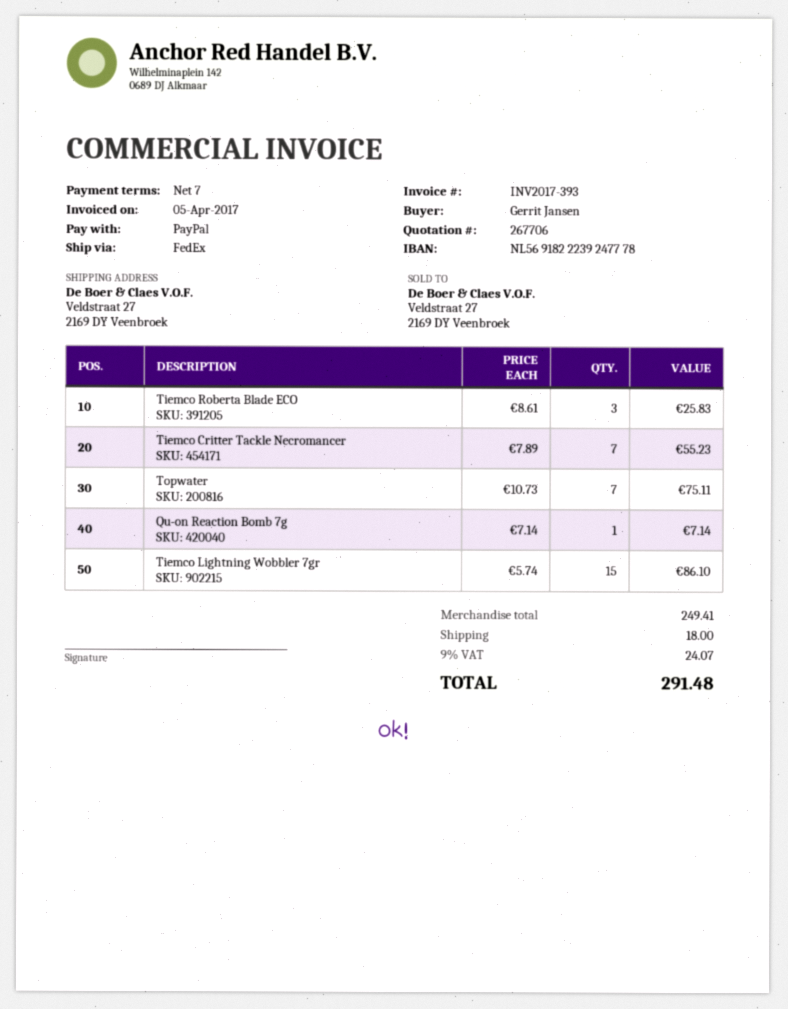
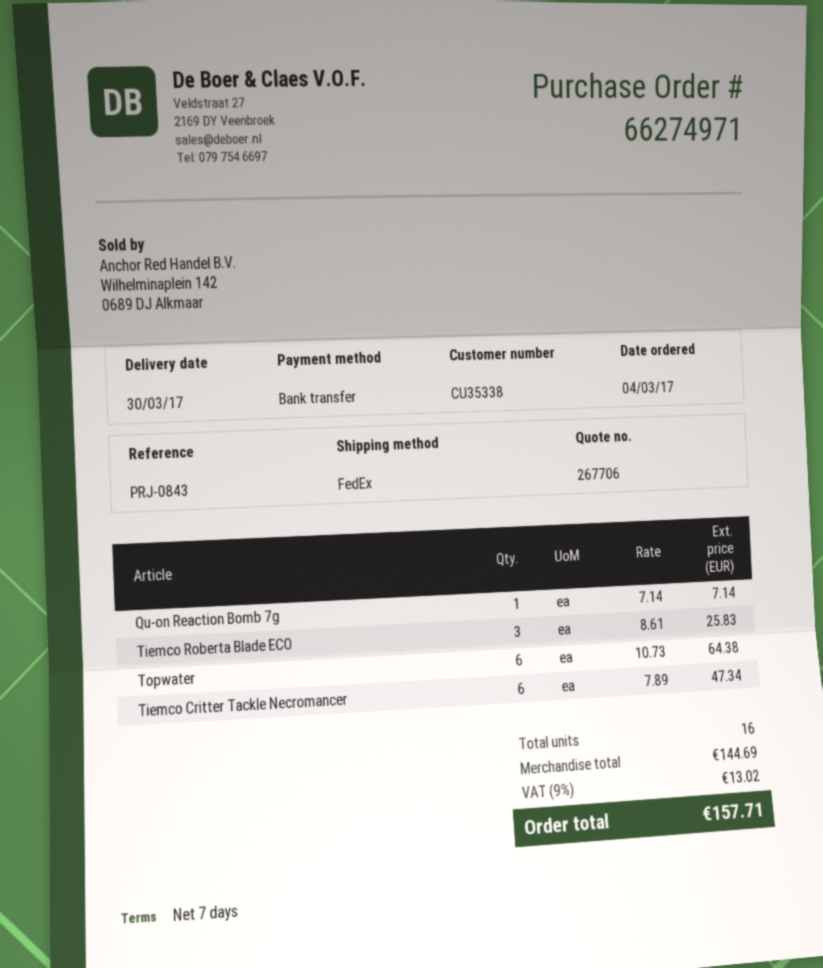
payment method: PayPal -> bank transfer
Tiemco Critter Tackle Necromancer: 7 x 7.89 = 55.23 -> 6 x 7.89 = 47.34
Topwater: 7 x 10.73 = 75.11 -> 6 x 10.73 = 64.38
Tiemco Lightning Wobbler 7gr: 15 x 5.74 = 86.10 -> none
subtotal: 249.41 -> 144.69
shipping: 18.00 -> none
tax: 9% = 24.07 -> 9% = 13.02
total: 291.48 -> 157.71

